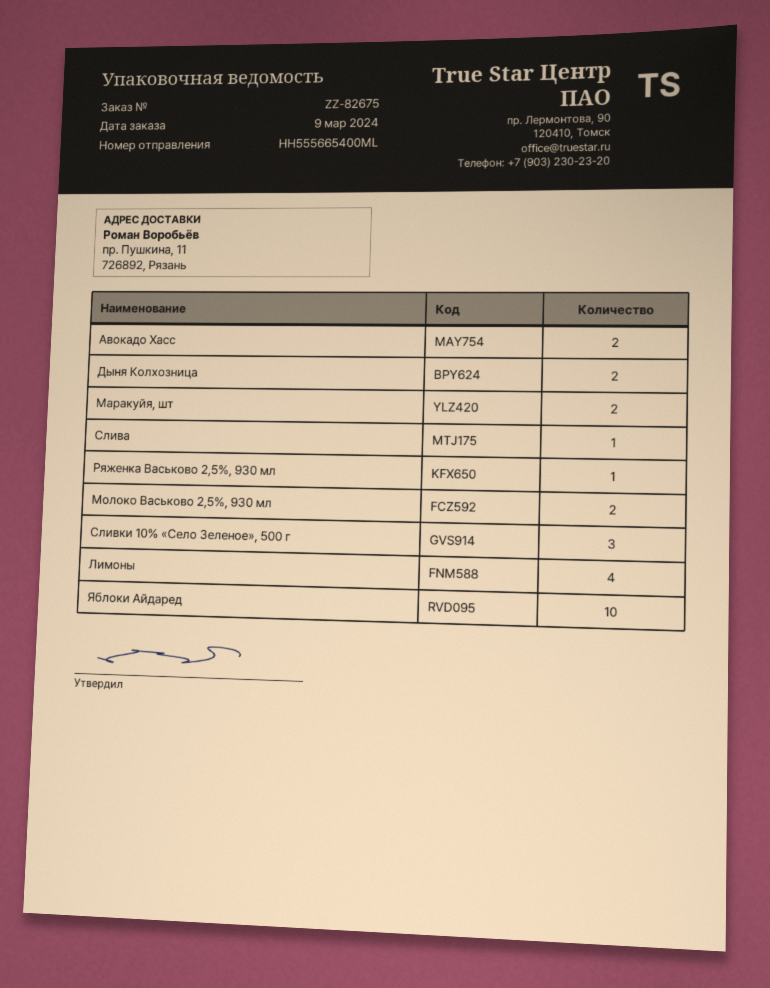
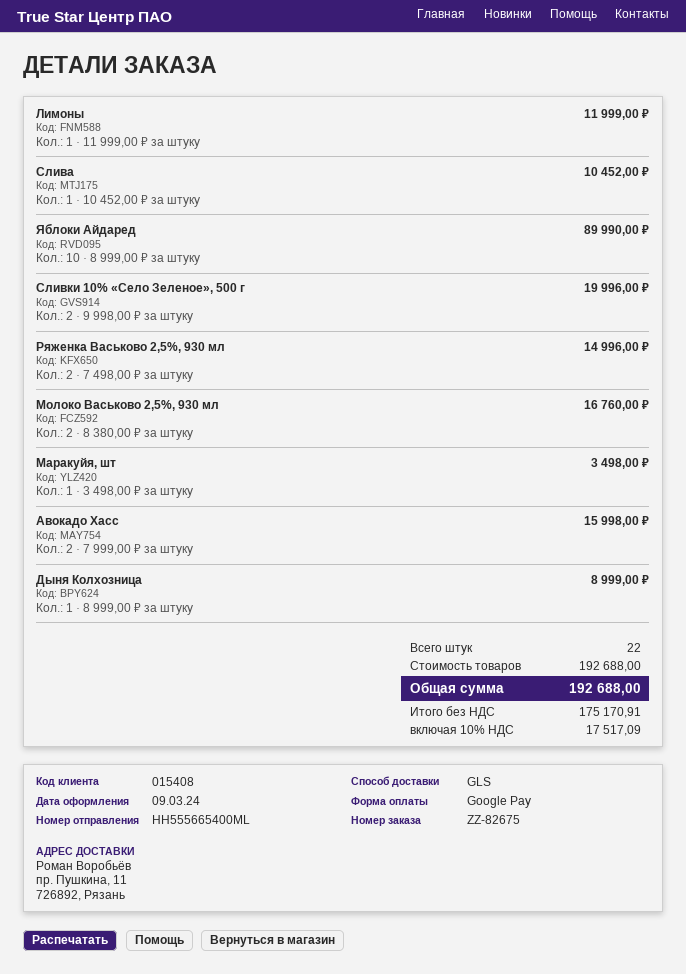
Дыня Колхозница: 2 -> 1
Маракуйя, шт: 2 -> 1
Ряженка Васьково 2,5%, 930 мл: 1 -> 2
Сливки 10% «Село Зеленое», 500 г: 3 -> 2
Лимоны: 4 -> 1

